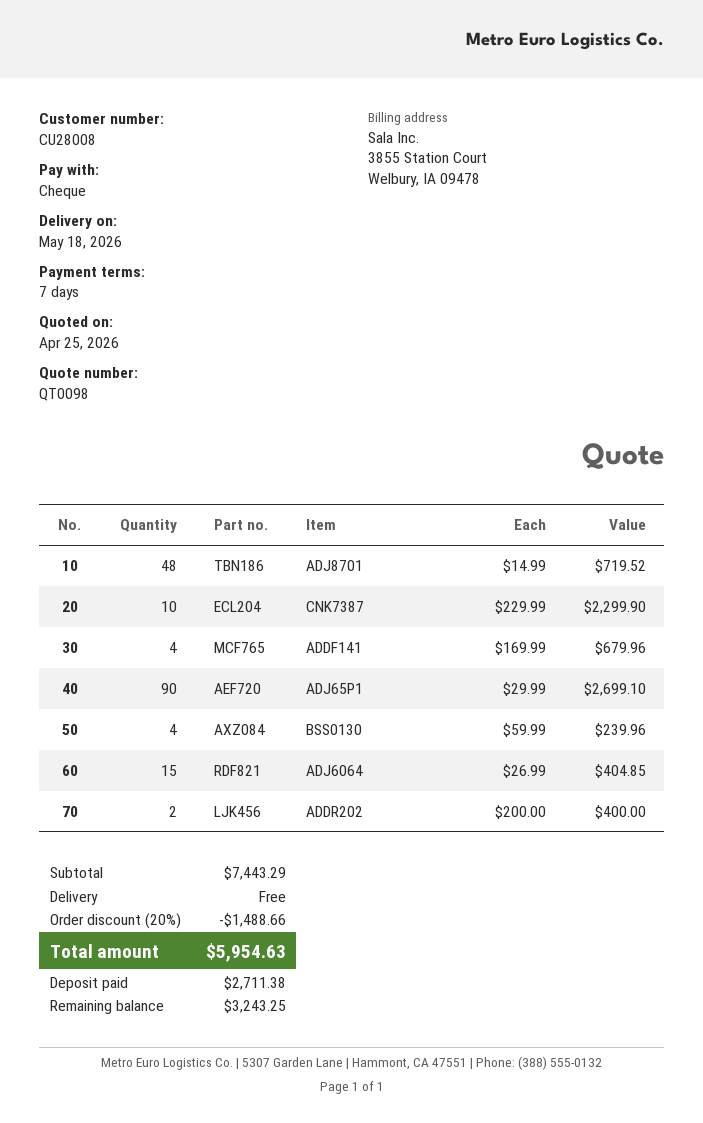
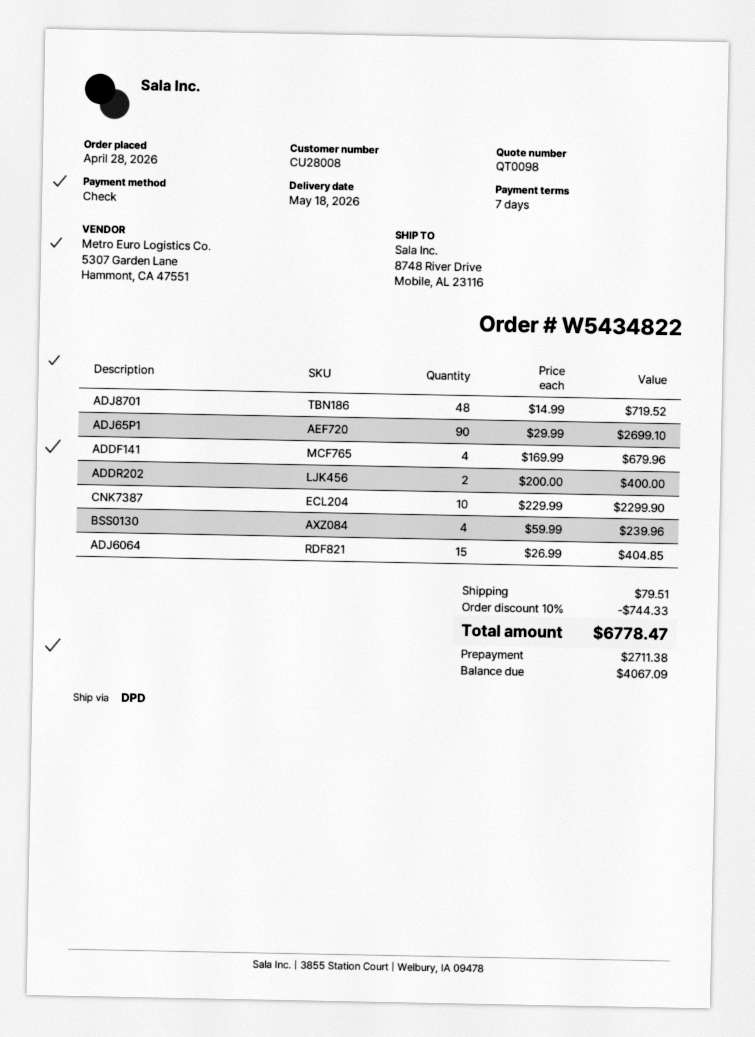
discount: 20% = 1488.66 -> 10% = 744.33
shipping: 0.00 -> 79.51
total: 5954.63 -> 6778.47
balance: 3243.25 -> 4067.09

